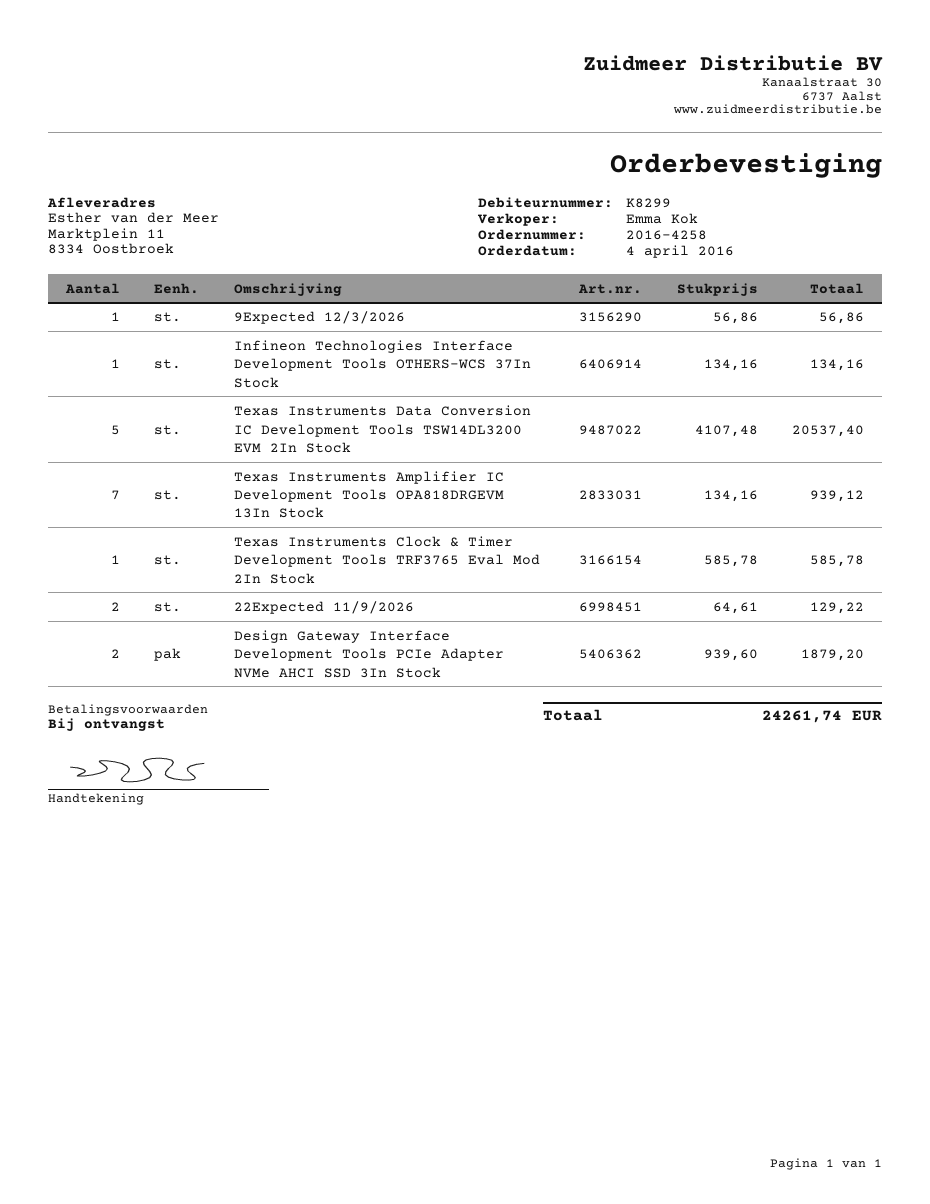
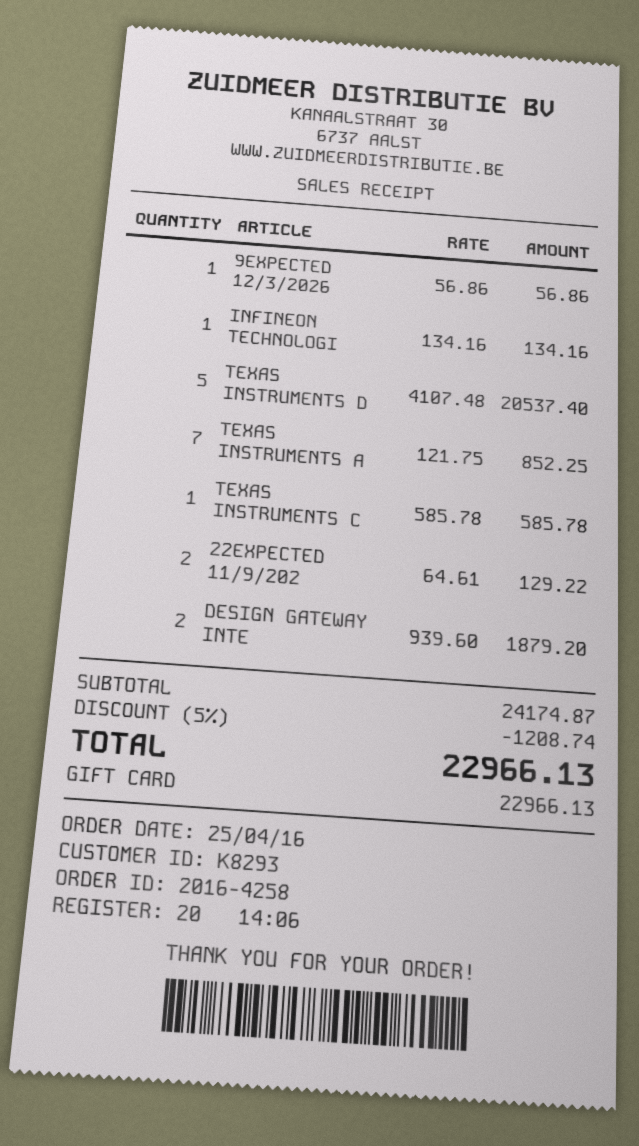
order date: 2016-04-04 -> 2016-04-25
customer number: K8299 -> K8293
Texas Instruments Amplifier IC Development Tools OPA818DRGEVM 13In Stock: 7 x 134.16 = 939.12 -> 7 x 121.75 = 852.25
discount: none -> 5% = 1208.74
total: 24261.74 -> 22966.13

